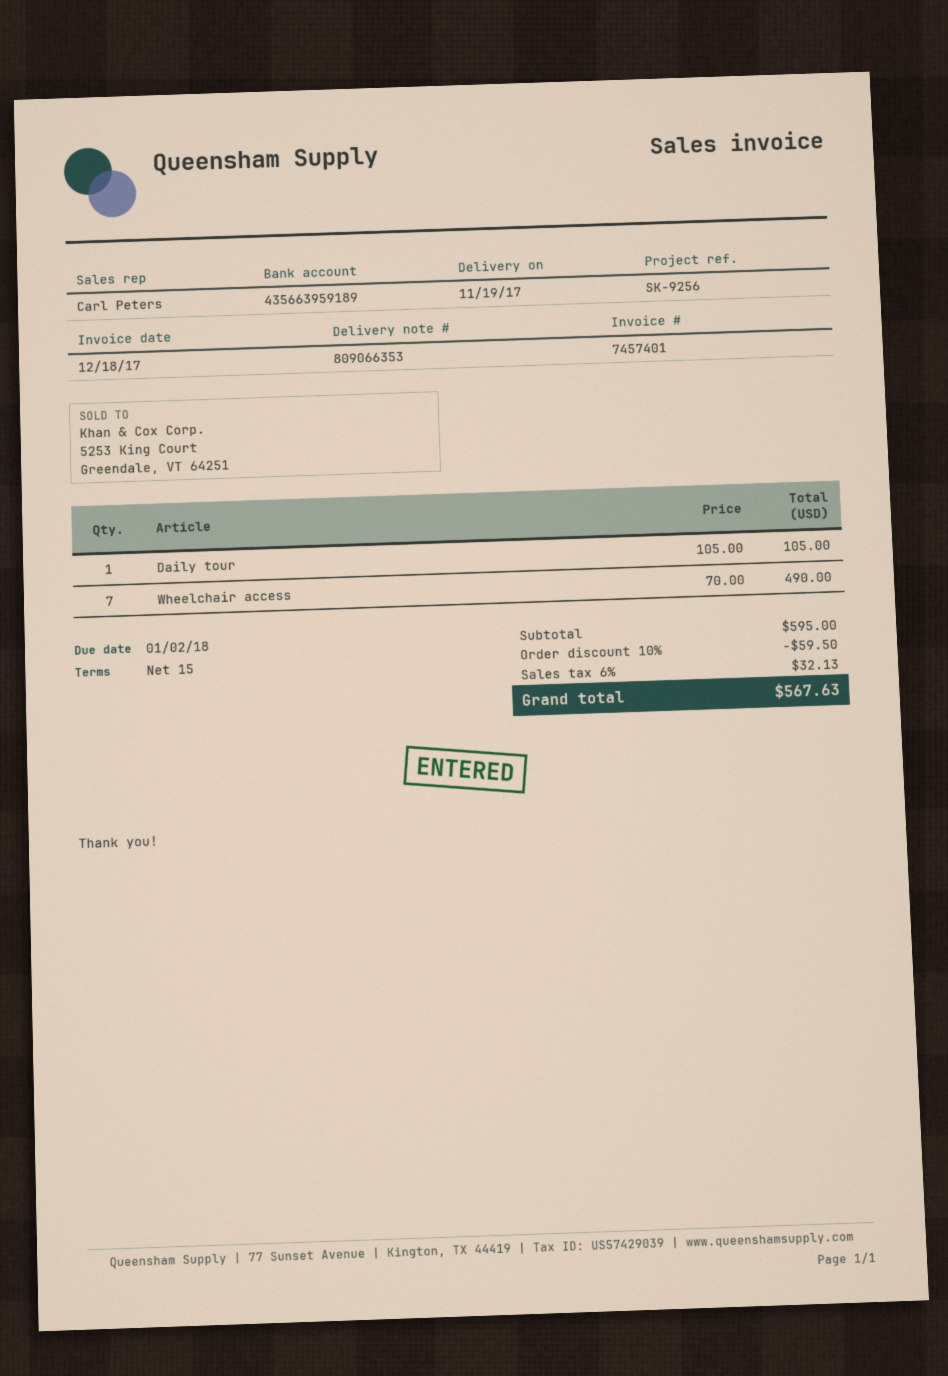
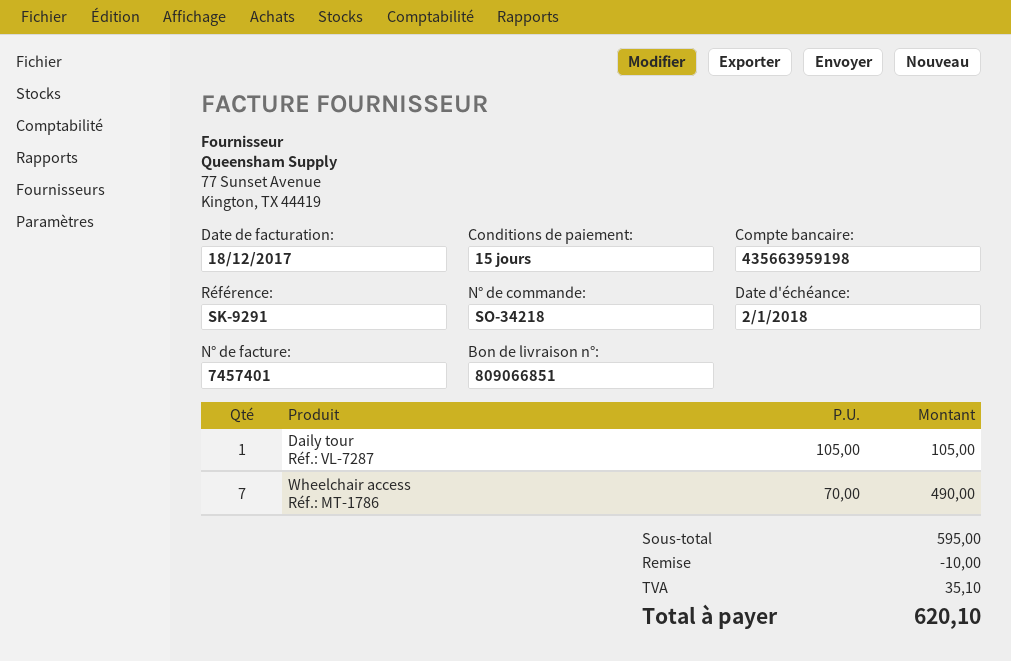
delivery note number: 809066353 -> 809066851
reference: SK-9256 -> SK-9291
bank account: 435663959189 -> 435663959198
discount: 59.50 -> 10.00
tax: 32.13 -> 35.10
total: 567.63 -> 620.10

